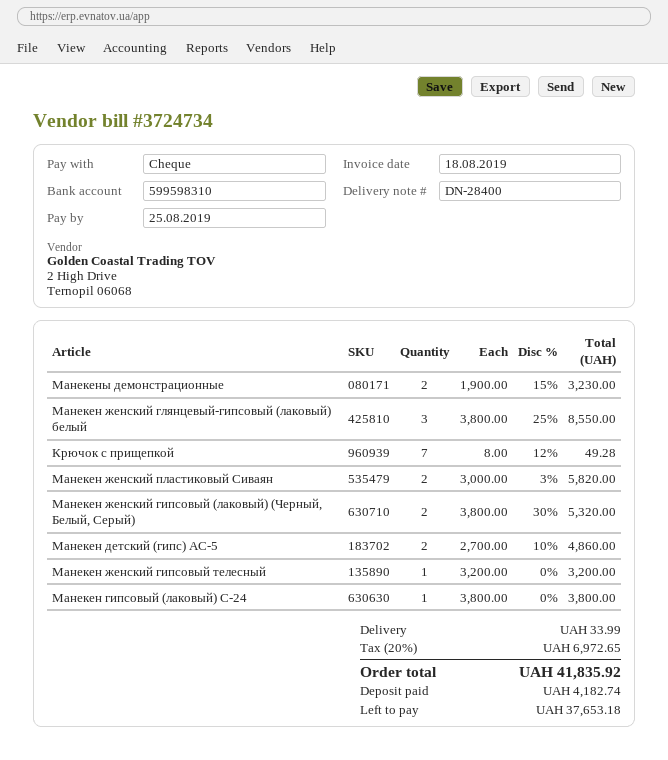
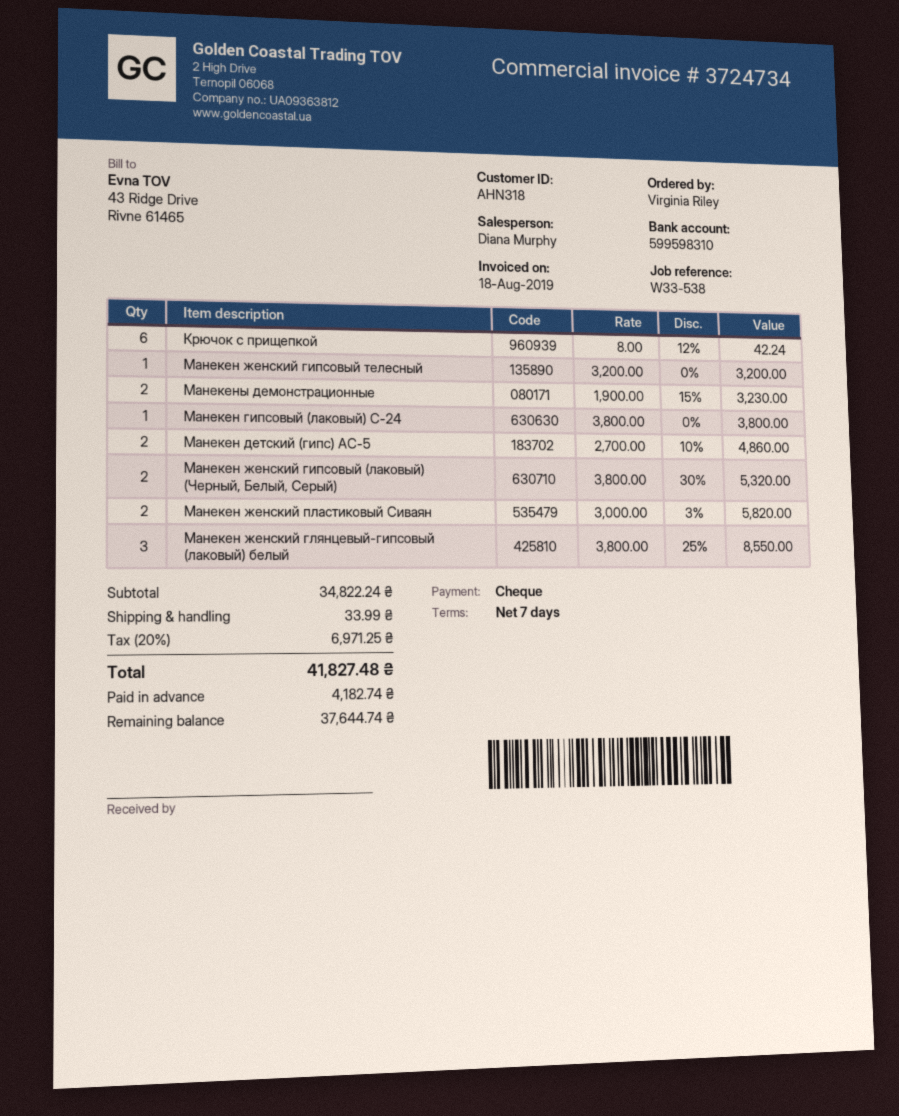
Крючок с прищепкой: 7 x 8.00 - 12% = 49.28 -> 6 x 8.00 - 12% = 42.24
tax: 20% = 6972.65 -> 20% = 6971.25
total: 41835.92 -> 41827.48
balance: 37653.18 -> 37644.74

